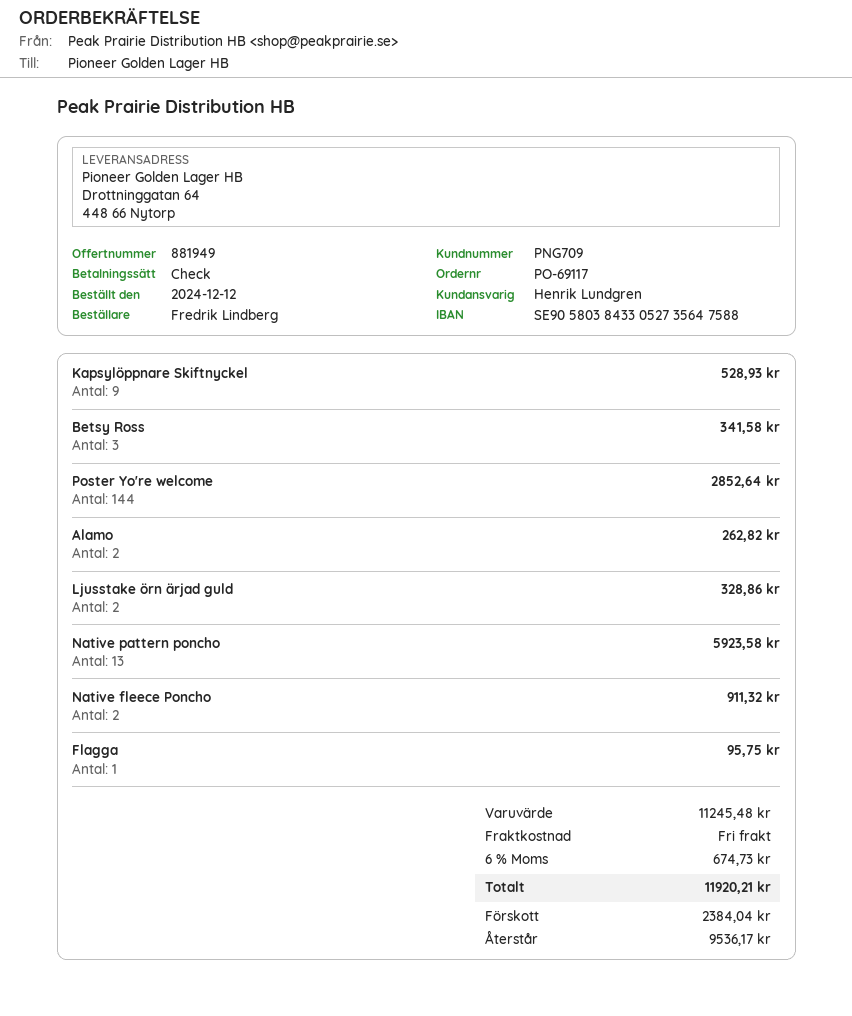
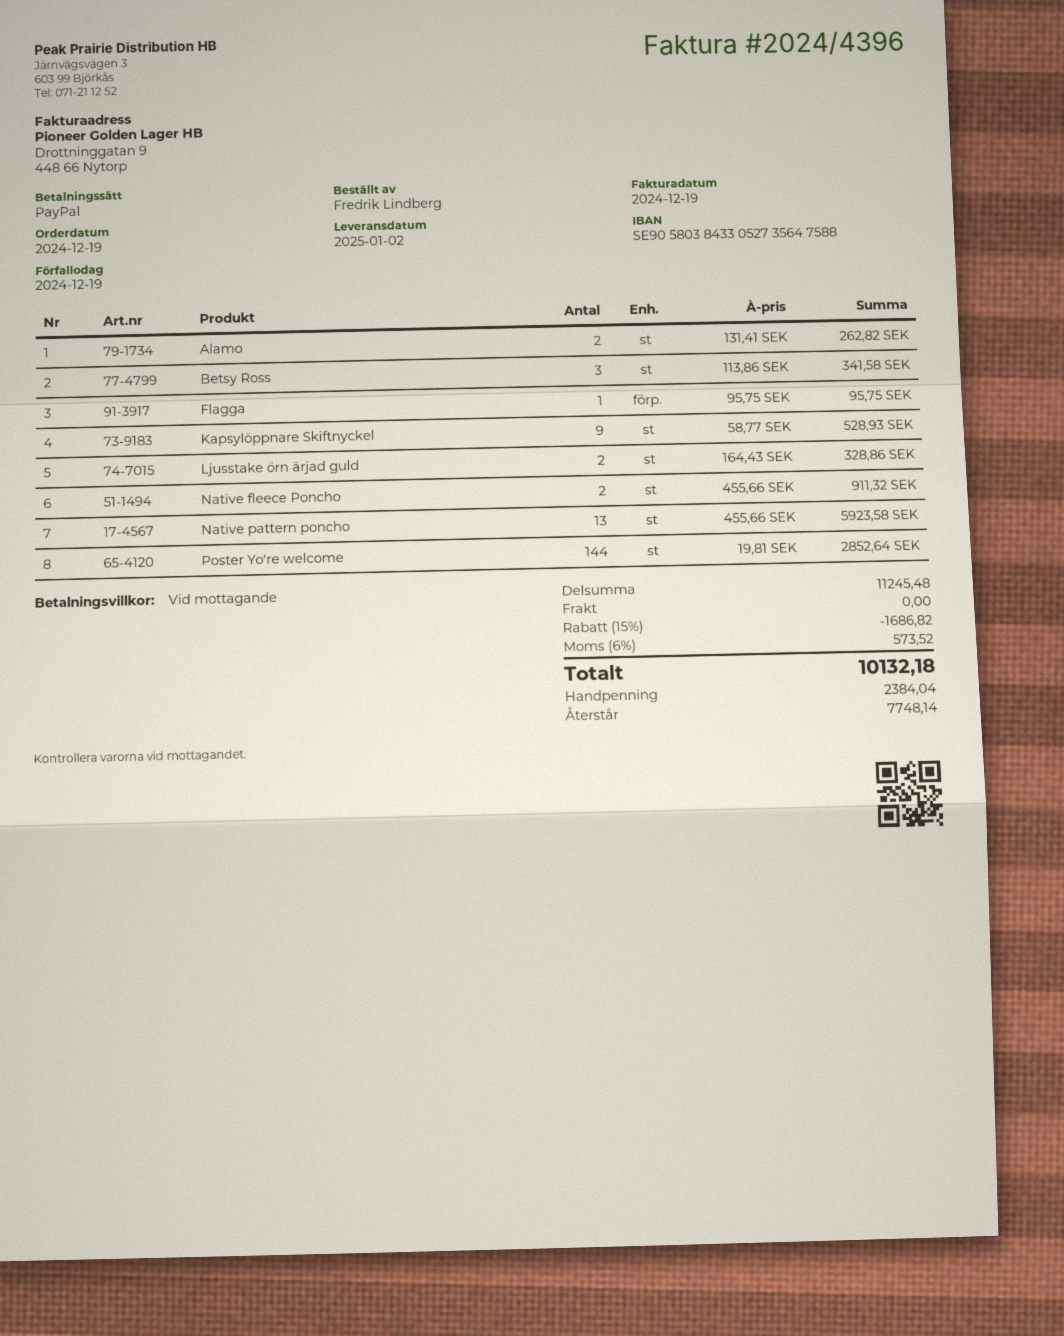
order date: 2024-12-12 -> 2024-12-19
payment method: cheque -> PayPal
discount: none -> 15% = 1686.82
tax: 6% = 674.73 -> 6% = 573.52
total: 11920.21 -> 10132.18
balance: 9536.17 -> 7748.14

